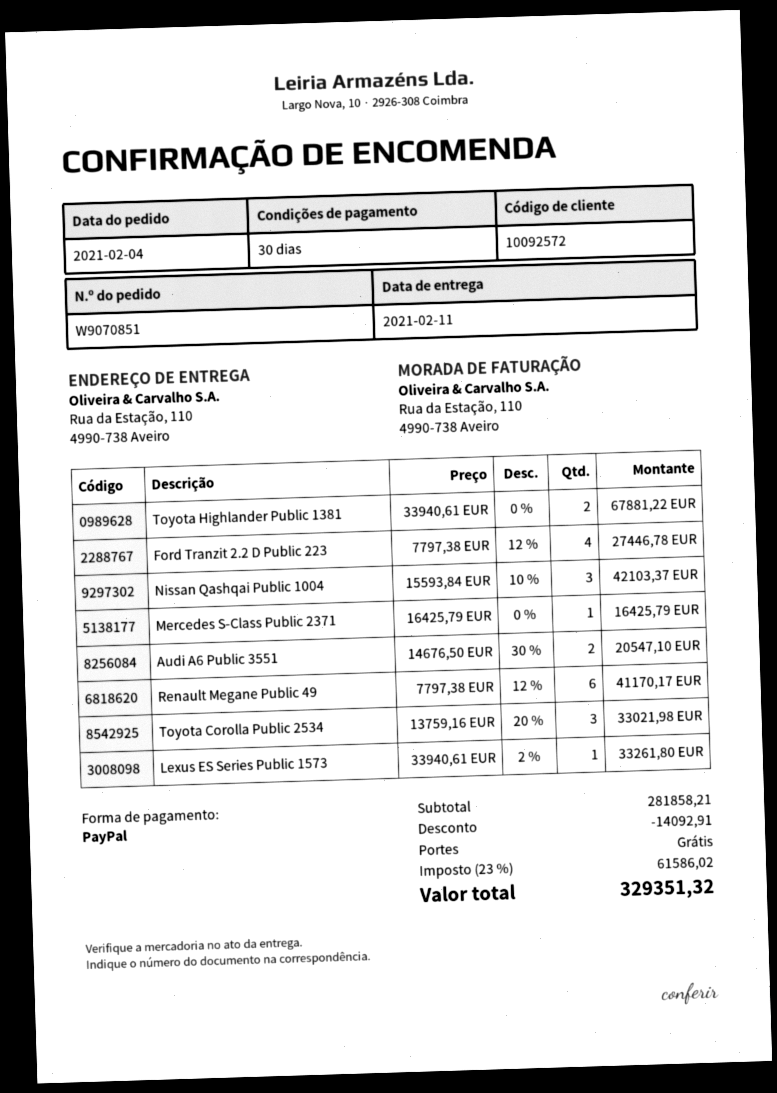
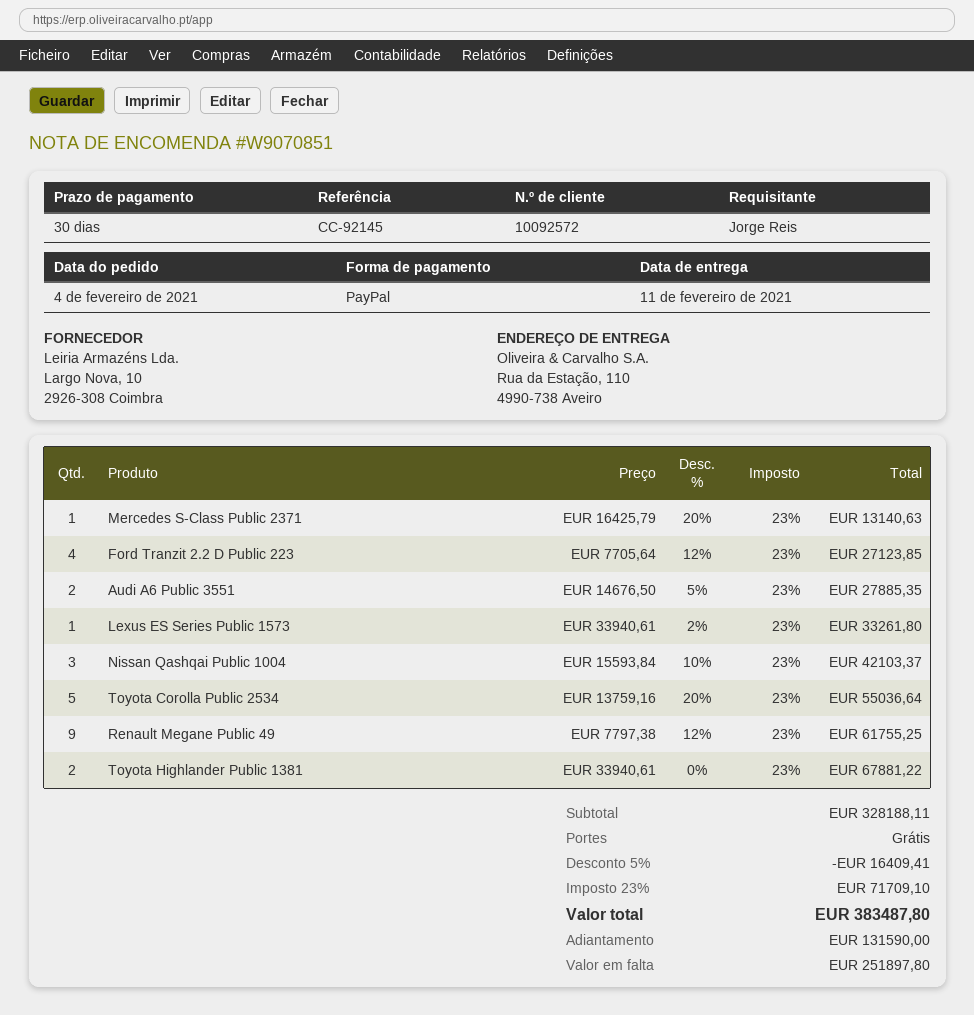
Ford Tranzit 2.2 D Public 223: 4 x 7797.38 - 12% = 27446.78 -> 4 x 7705.64 - 12% = 27123.85
Mercedes S-Class Public 2371: 1 x 16425.79 = 16425.79 -> 1 x 16425.79 - 20% = 13140.63
Audi A6 Public 3551: 2 x 14676.50 - 30% = 20547.10 -> 2 x 14676.50 - 5% = 27885.35
Renault Megane Public 49: 6 x 7797.38 - 12% = 41170.17 -> 9 x 7797.38 - 12% = 61755.25
Toyota Corolla Public 2534: 3 x 13759.16 - 20% = 33021.98 -> 5 x 13759.16 - 20% = 55036.64
subtotal: 281858.21 -> 328188.11
discount: 14092.91 -> 16409.41
tax: 23% = 61586.02 -> 23% = 71709.10
total: 329351.32 -> 383487.80

